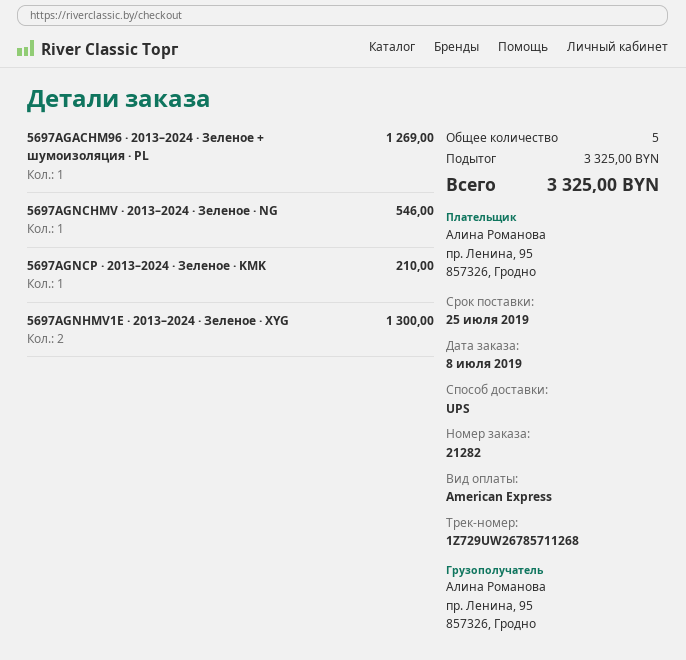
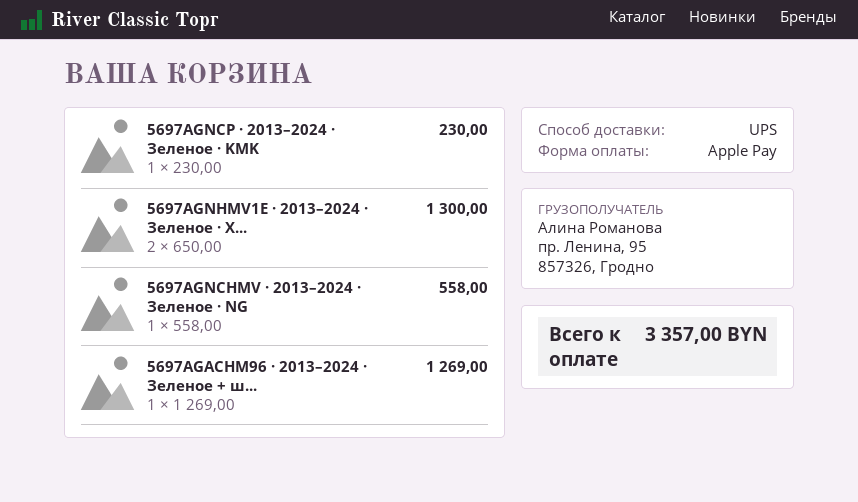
payment method: American Express -> Apple Pay
5697AGNCHMV · 2013–2024 · Зеленое · NG: 1 for 546.00 -> 1 for 558.00
5697AGNCP · 2013–2024 · Зеленое · KMK: 1 for 210.00 -> 1 for 230.00
total: 3325.00 -> 3357.00

